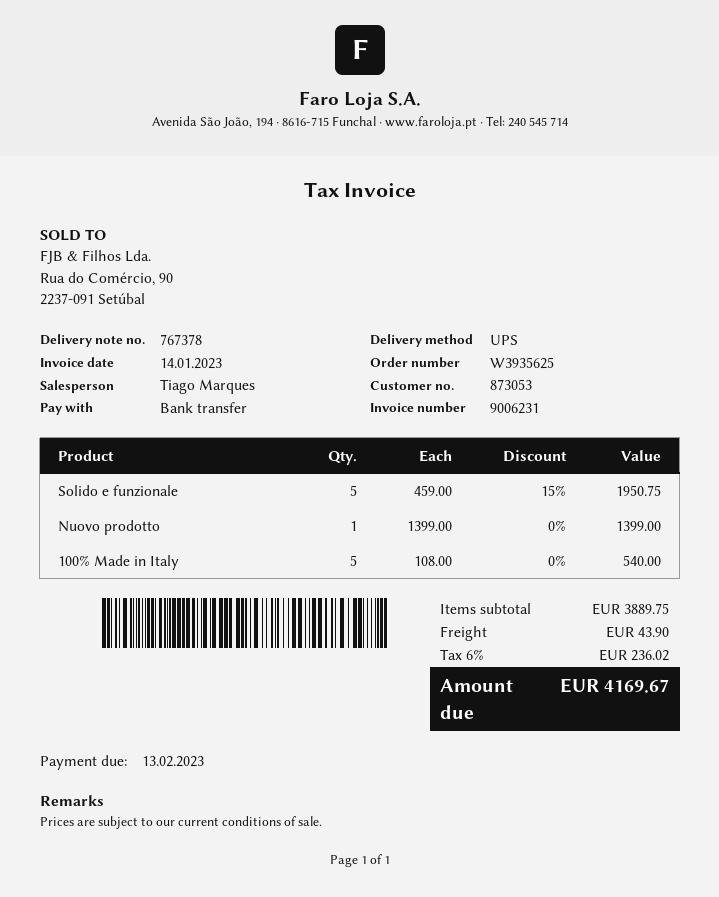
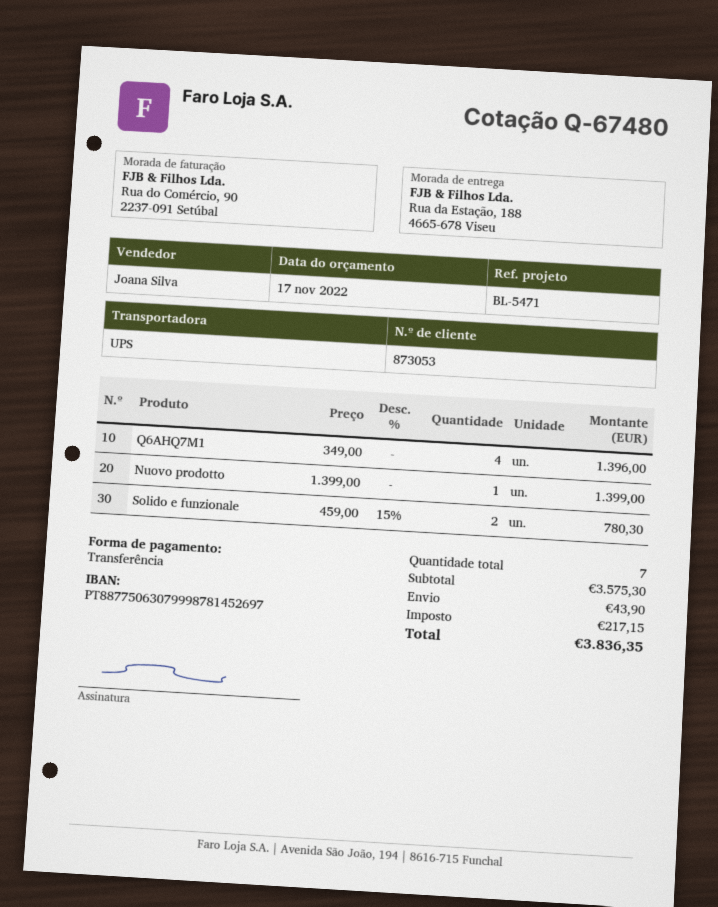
sales rep: Tiago Marques -> Joana Silva
Solido e funzionale: 5 x 459.00 - 15% = 1950.75 -> 2 x 459.00 - 15% = 780.30
100% Made in Italy: 5 x 108.00 = 540.00 -> none
Q6AHQ7M1: none -> 4 x 349.00 = 1396.00
subtotal: 3889.75 -> 3575.30
tax: 236.02 -> 217.15
total: 4169.67 -> 3836.35

